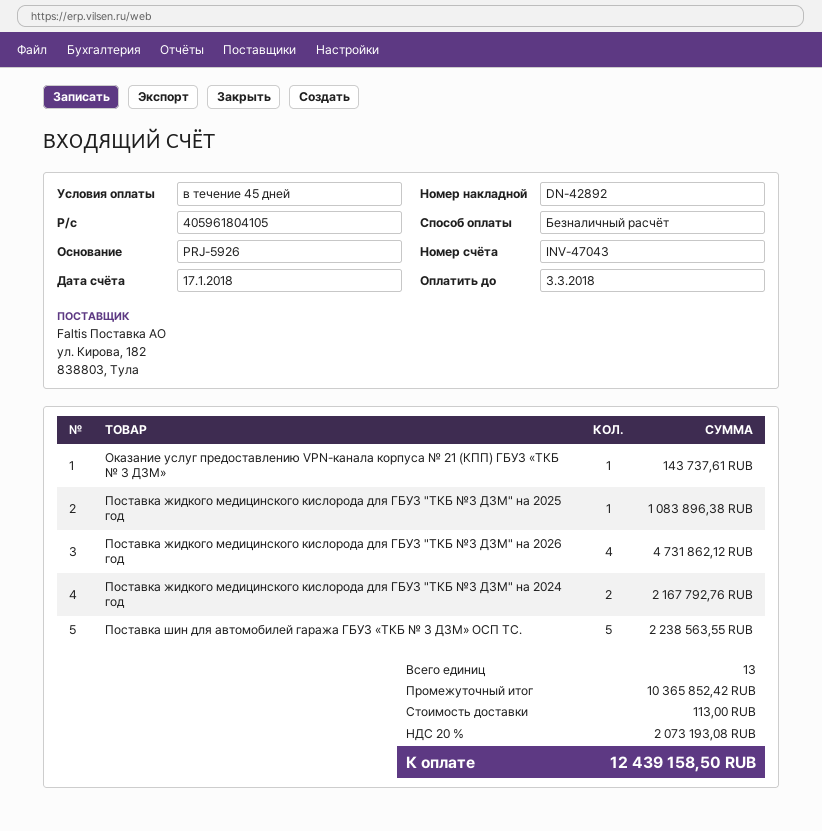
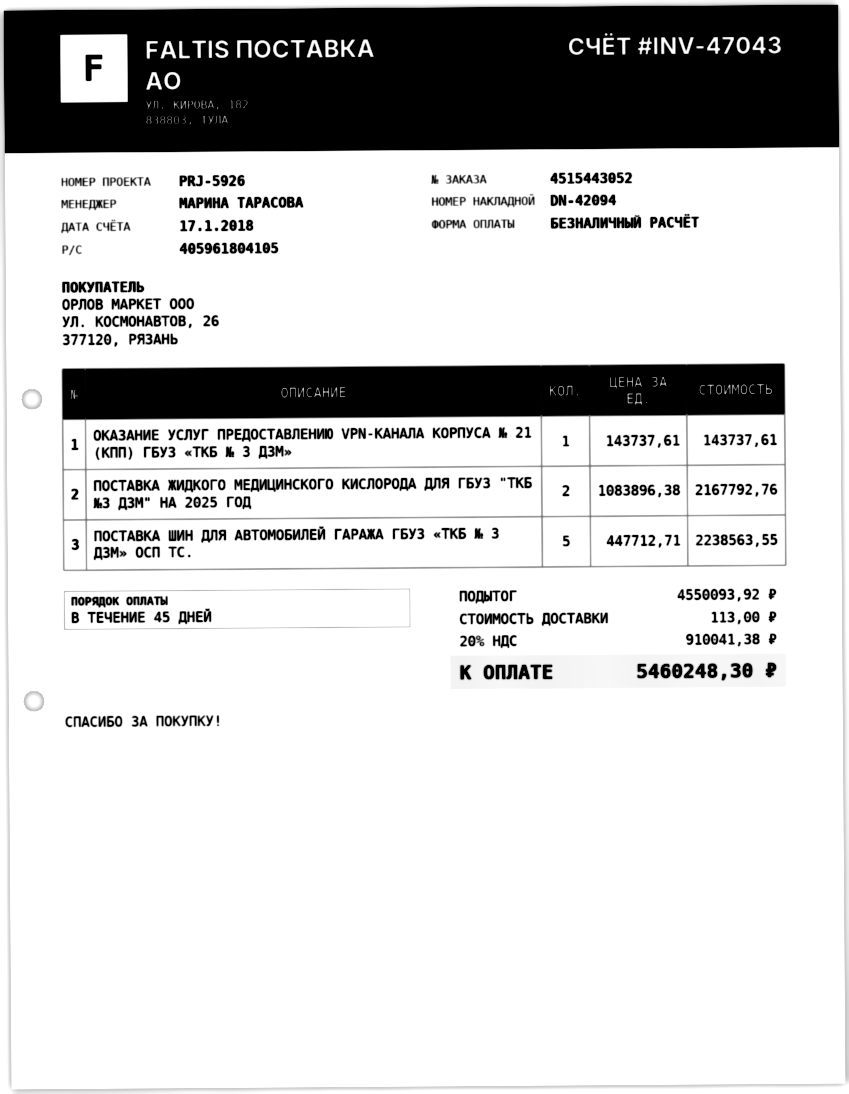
delivery note number: DN-42892 -> DN-42094
Поставка жидкого медицинского кислорода для ГБУЗ "ТКБ №3 ДЗМ" на 2025 год: 1 for 1083896.38 -> 2 for 2167792.76
Поставка жидкого медицинского кислорода для ГБУЗ "ТКБ №3 ДЗМ" на 2026 год: 4 for 4731862.12 -> none
Поставка жидкого медицинского кислорода для ГБУЗ "ТКБ №3 ДЗМ" на 2024 год: 2 for 2167792.76 -> none
subtotal: 10365852.42 -> 4550093.92
tax: 20% = 2073193.08 -> 20% = 910041.38
total: 12439158.50 -> 5460248.30

